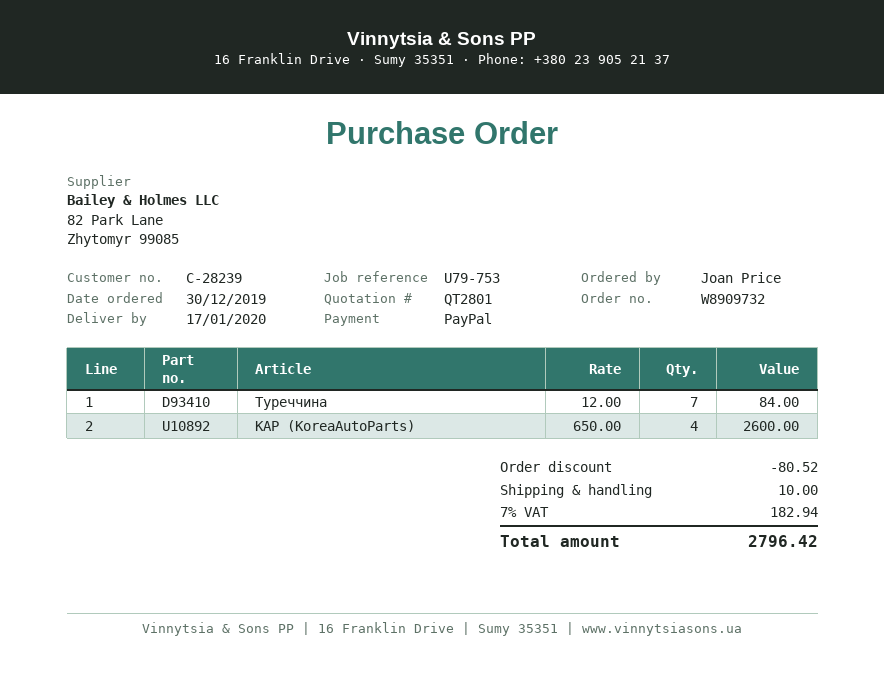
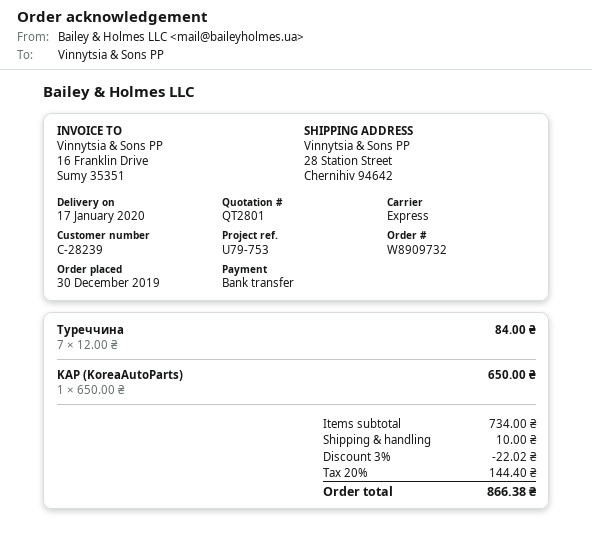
payment method: PayPal -> bank transfer
KAP (KoreaAutoParts): 4 x 650.00 = 2600.00 -> 1 x 650.00 = 650.00
discount: 80.52 -> 22.02
tax: 7% = 182.94 -> 20% = 144.40
total: 2796.42 -> 866.38

